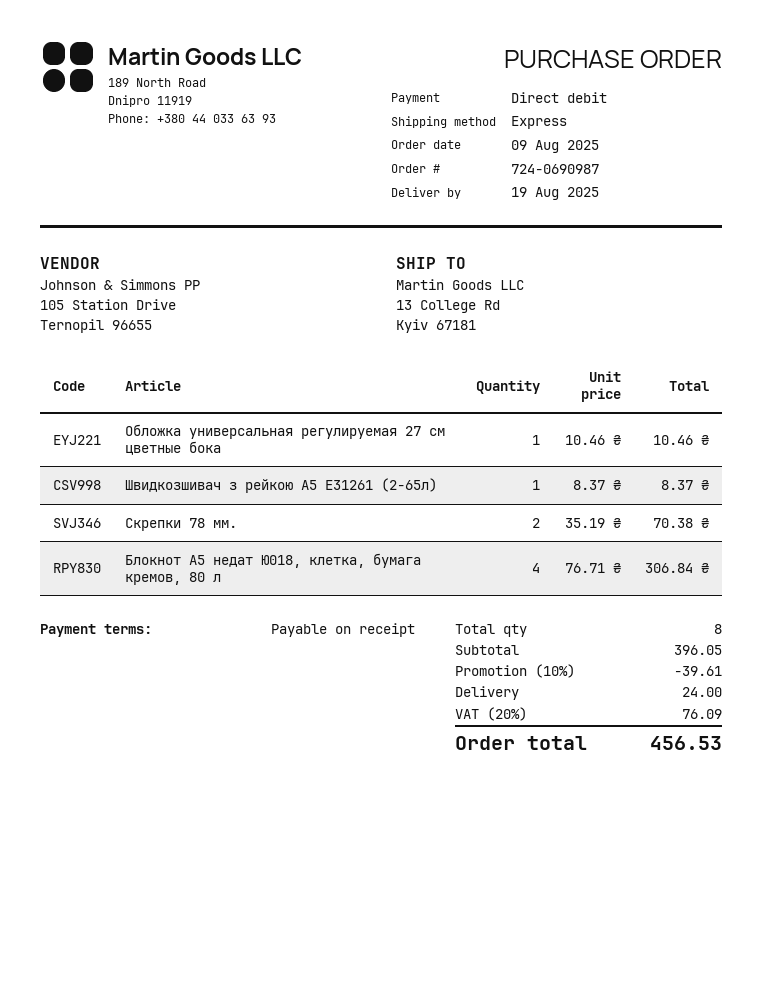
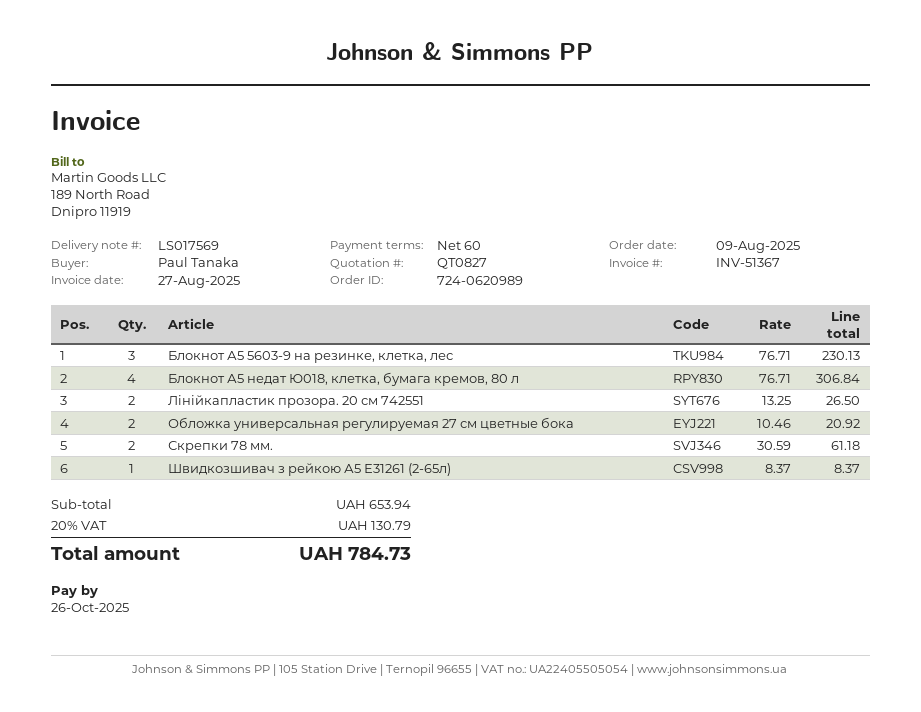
order number: 724-0690987 -> 724-0620989
payment terms: on receipt -> 60 days
Обложка универсальная регулируемая 27 см цветные бока: 1 x 10.46 = 10.46 -> 2 x 10.46 = 20.92
Скрепки 78 мм.: 2 x 35.19 = 70.38 -> 2 x 30.59 = 61.18
Блокнот А5 5603-9 на резинке, клетка, лес: none -> 3 x 76.71 = 230.13
Лінійкапластик прозора. 20 см 742551: none -> 2 x 13.25 = 26.50
subtotal: 396.05 -> 653.94
discount: 10% = 39.61 -> none
shipping: 24.00 -> none
tax: 20% = 76.09 -> 20% = 130.79
total: 456.53 -> 784.73

